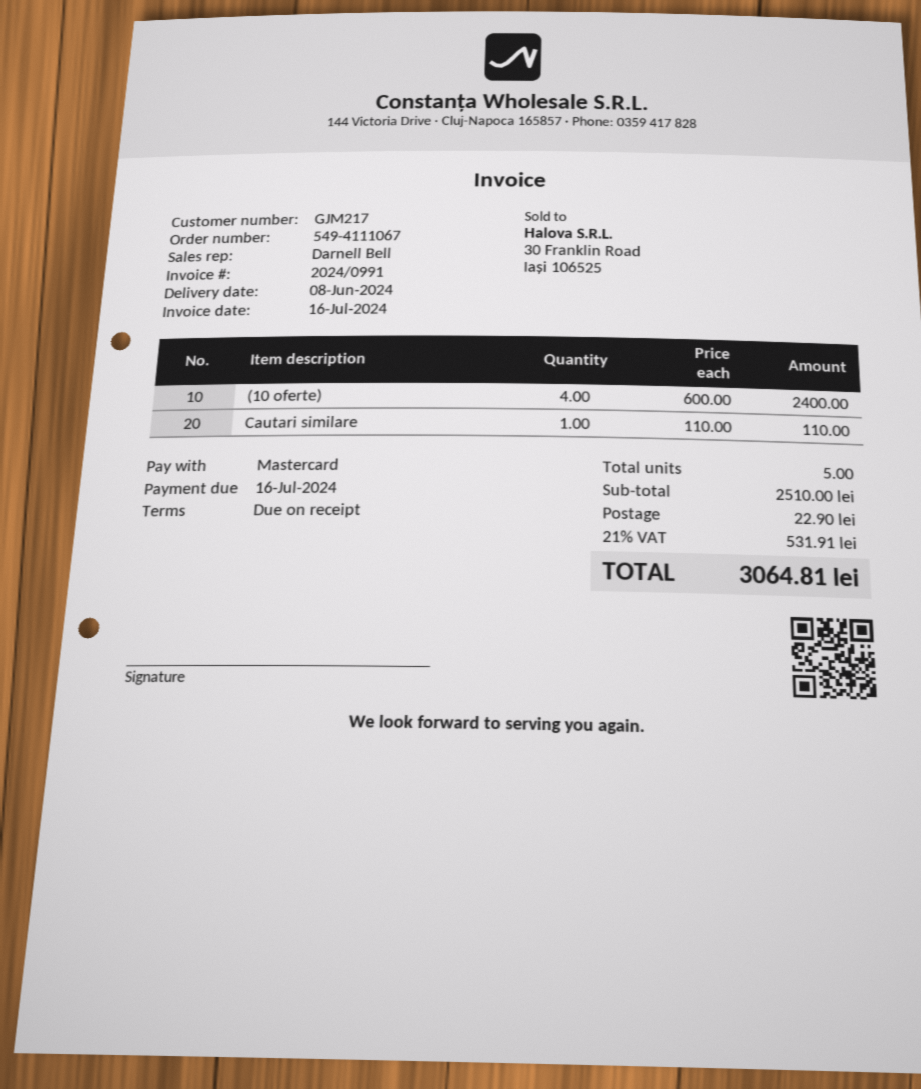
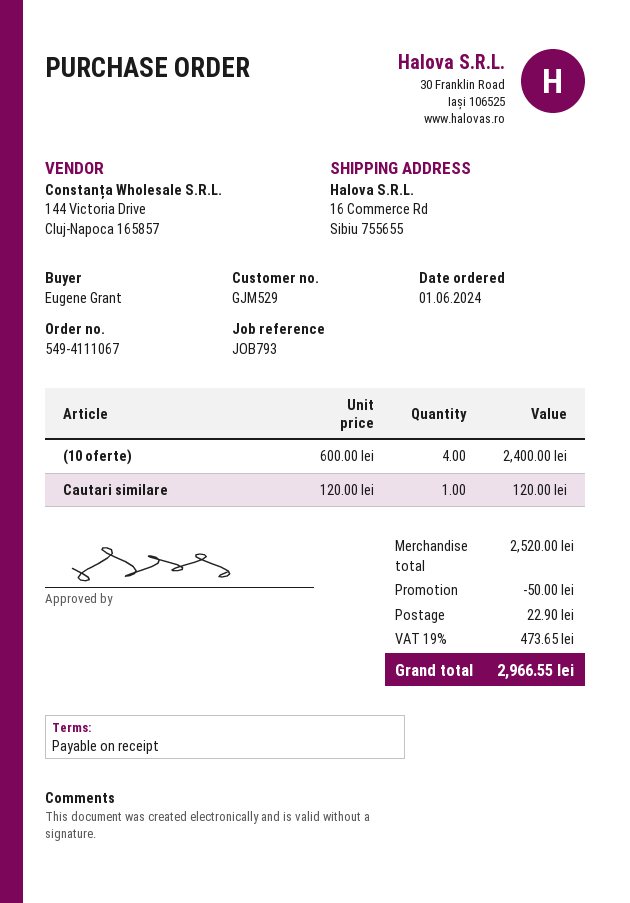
customer number: GJM217 -> GJM529
Cautari similare: 1 x 110.00 = 110.00 -> 1 x 120.00 = 120.00
subtotal: 2510.00 -> 2520.00
discount: none -> 50.00
tax: 21% = 531.91 -> 19% = 473.65
total: 3064.81 -> 2966.55

